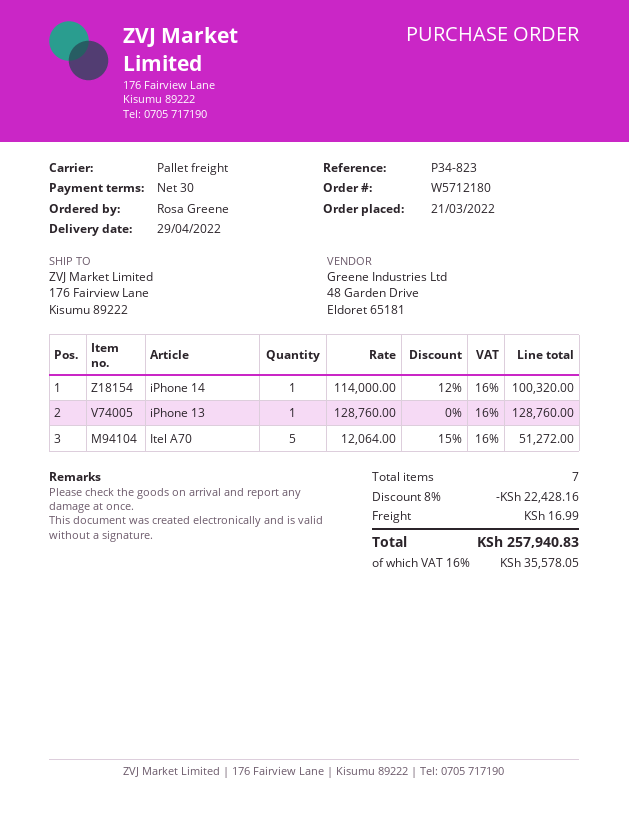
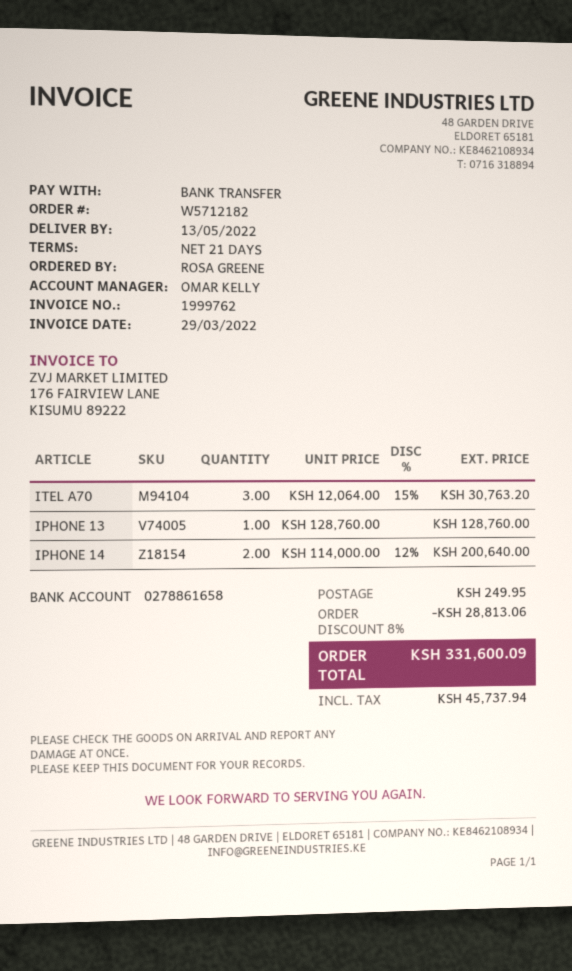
order number: W5712180 -> W5712182
delivery date: 2022-04-29 -> 2022-05-13
payment terms: 30 days -> 21 days
iPhone 14: 1 x 114000.00 - 12% = 100320.00 -> 2 x 114000.00 - 12% = 200640.00
Itel A70: 5 x 12064.00 - 15% = 51272.00 -> 3 x 12064.00 - 15% = 30763.20
discount: 8% = 22428.16 -> 8% = 28813.06
shipping: 16.99 -> 249.95
tax: 35578.05 -> 45737.94
total: 257940.83 -> 331600.09

